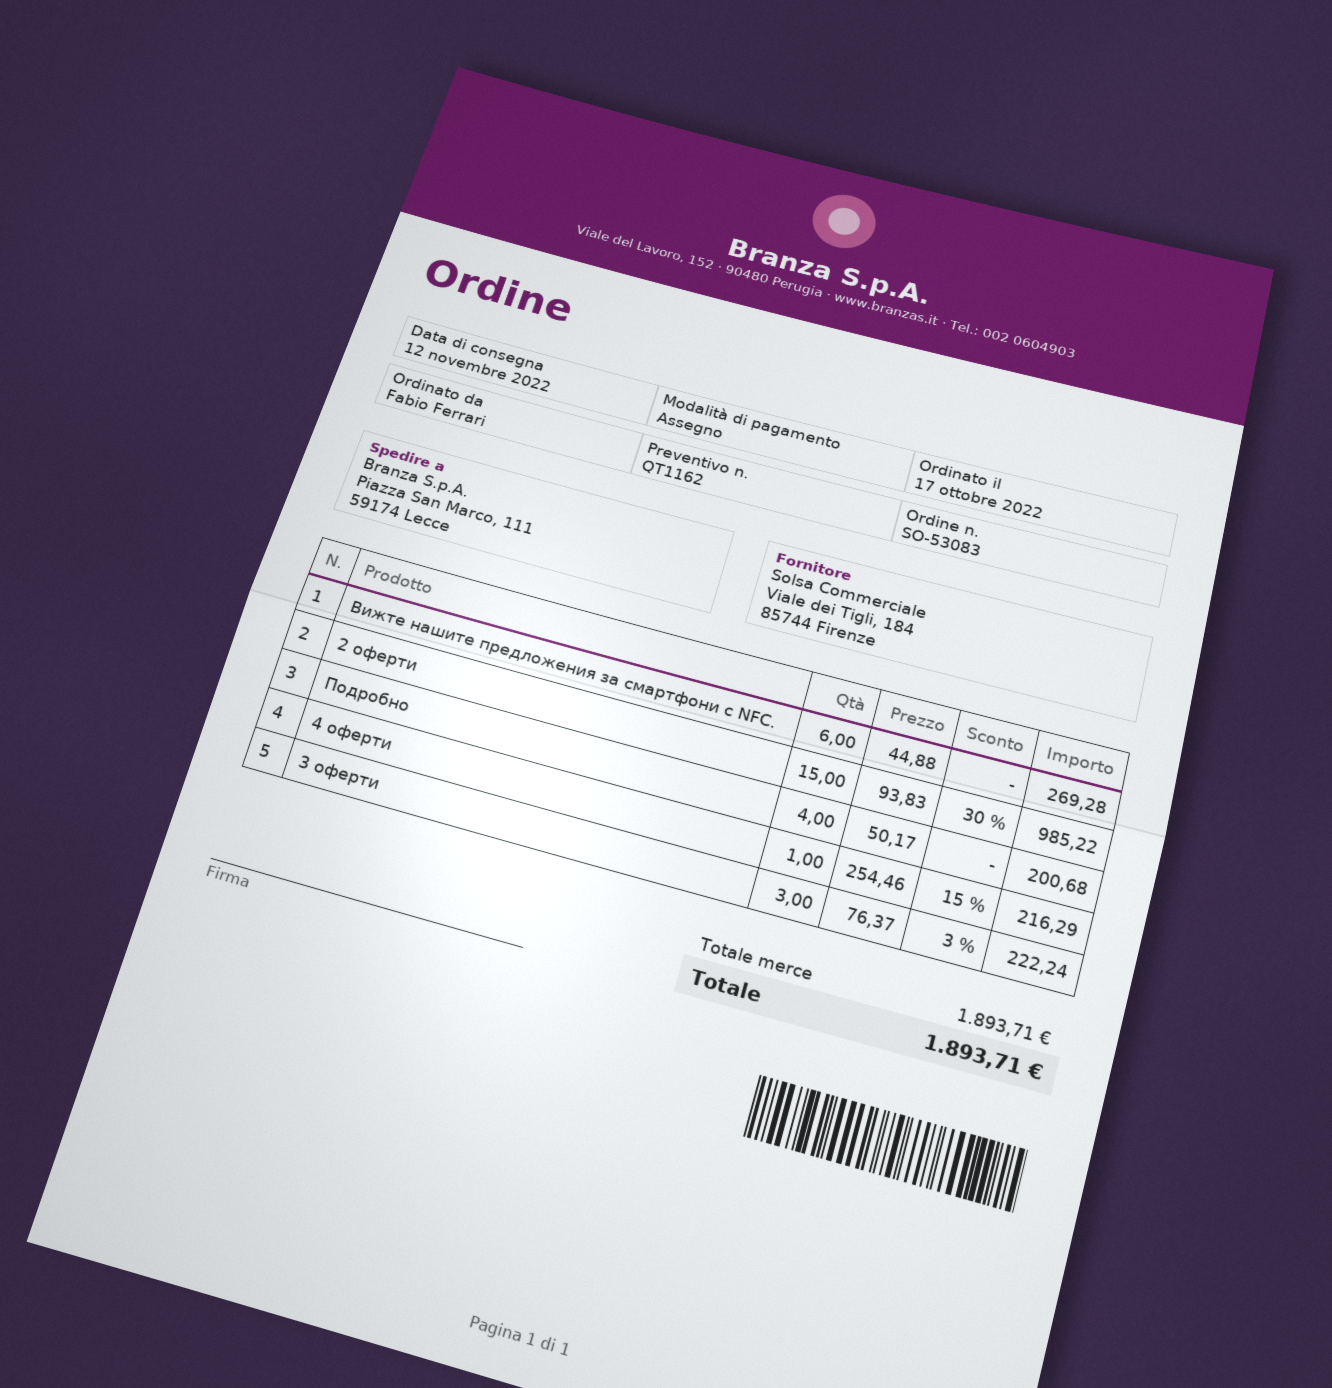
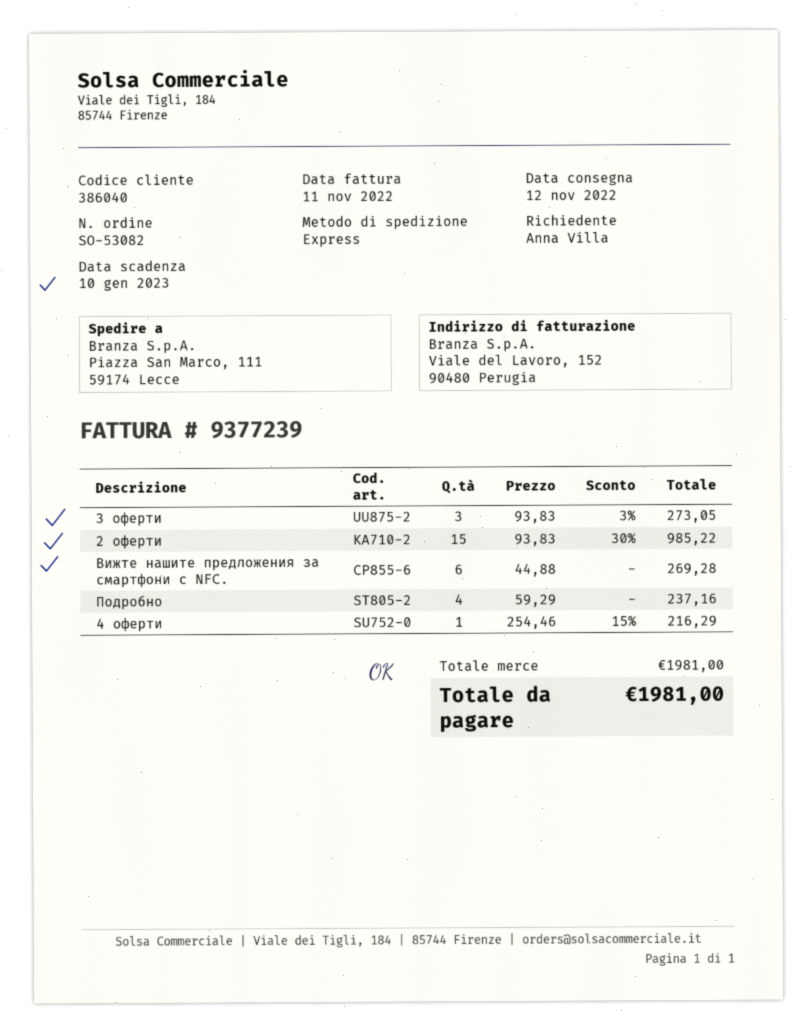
order number: SO-53083 -> SO-53082
ordered by: Fabio Ferrari -> Anna Villa
Подробно: 4 x 50.17 = 200.68 -> 4 x 59.29 = 237.16
3 оферти: 3 x 76.37 - 3% = 222.24 -> 3 x 93.83 - 3% = 273.05
subtotal: 1893.71 -> 1981.00
total: 1893.71 -> 1981.00

